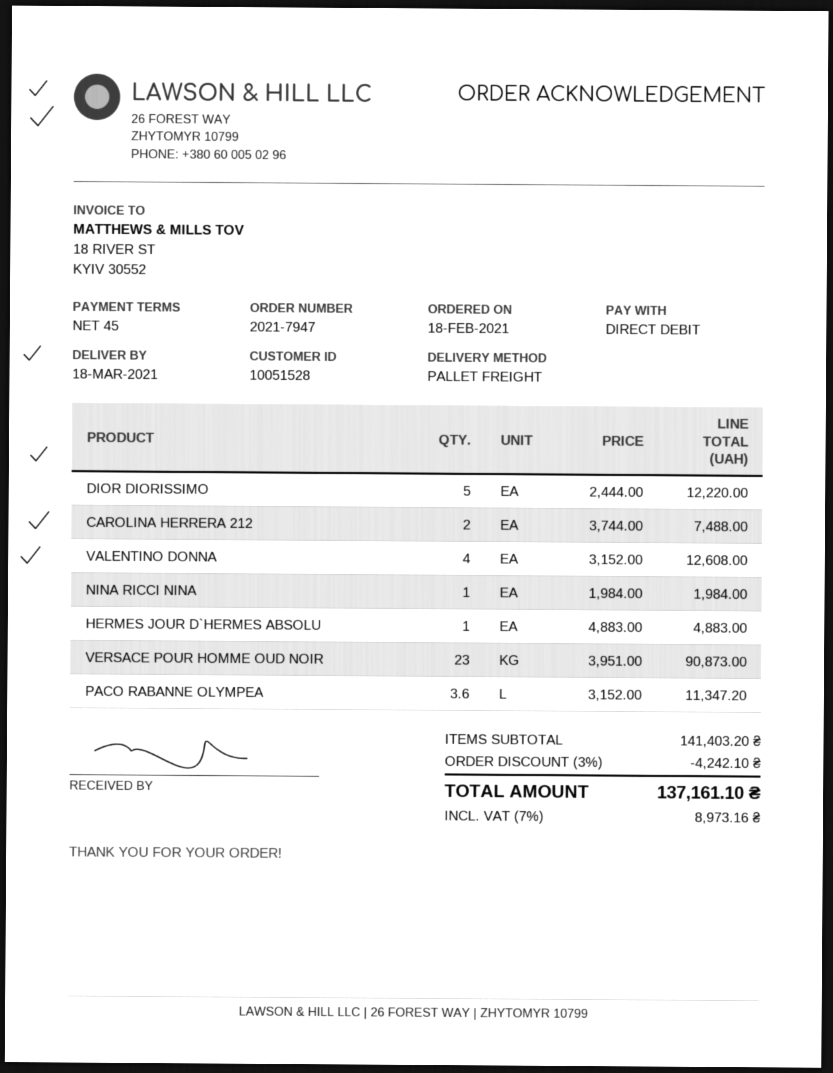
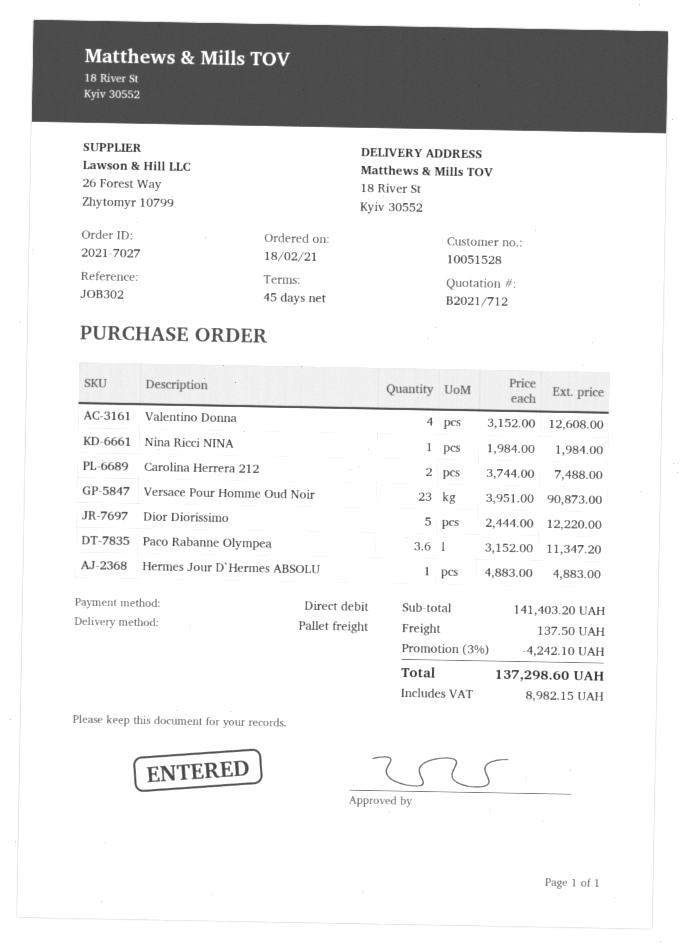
order number: 2021-7947 -> 2021-7027
shipping: none -> 137.50
tax: 8973.16 -> 8982.15
total: 137161.10 -> 137298.60

